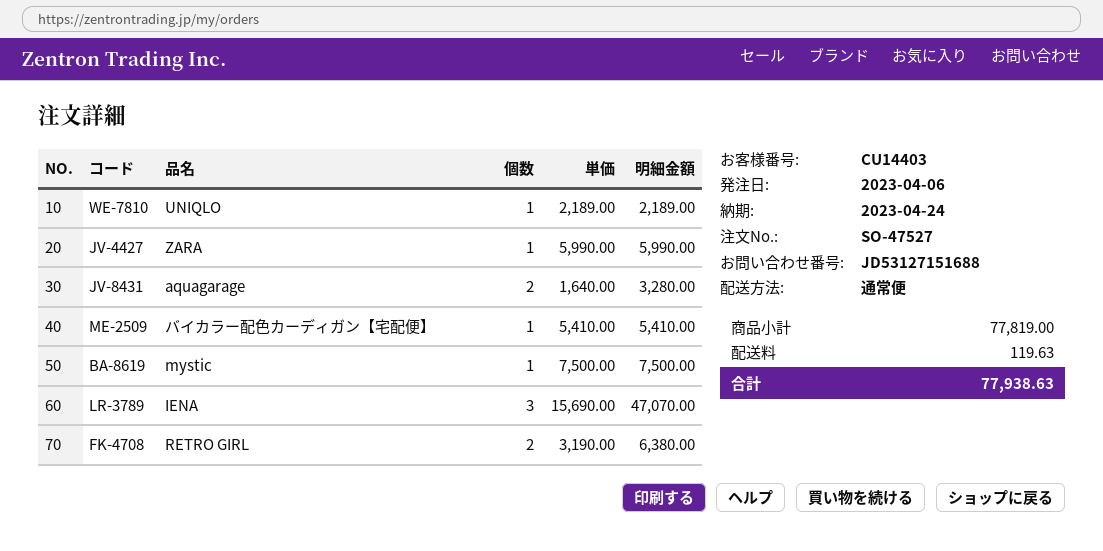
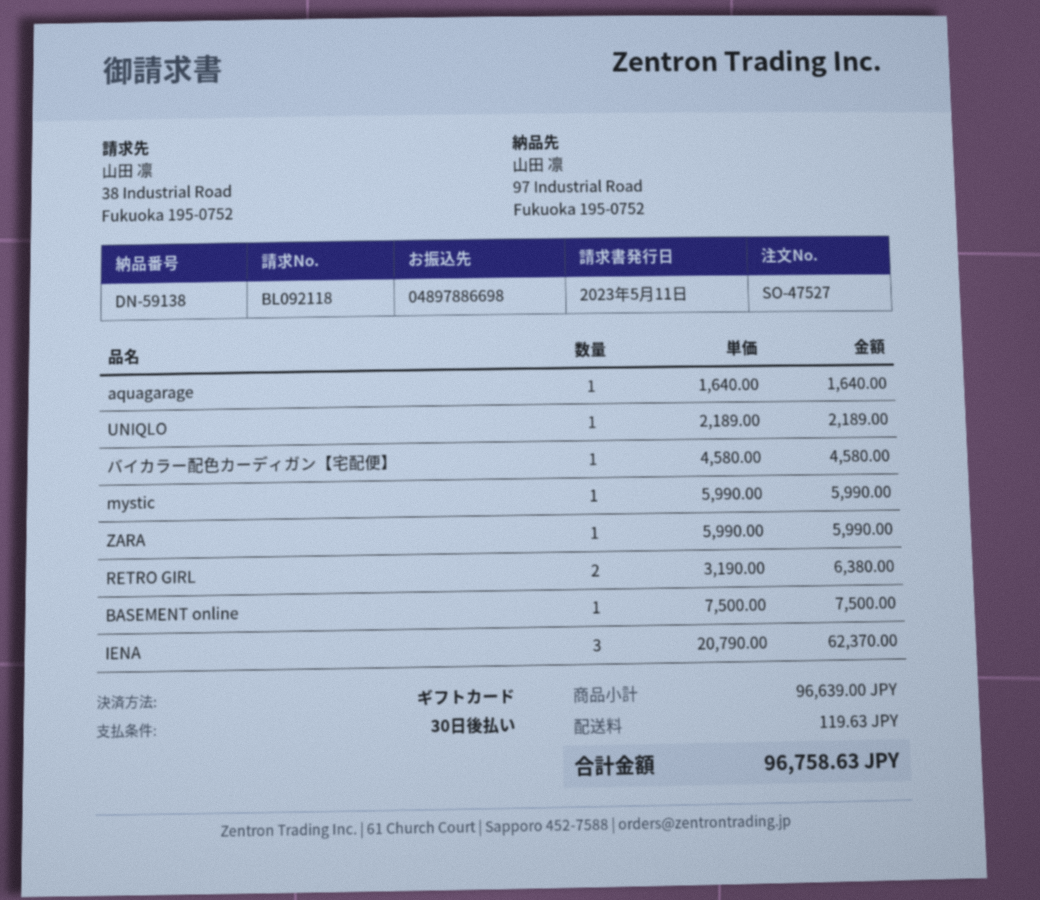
aquagarage: 2 x 1640.00 = 3280.00 -> 1 x 1640.00 = 1640.00
バイカラー配色カーディガン【宅配便】: 1 x 5410.00 = 5410.00 -> 1 x 4580.00 = 4580.00
mystic: 1 x 7500.00 = 7500.00 -> 1 x 5990.00 = 5990.00
IENA: 3 x 15690.00 = 47070.00 -> 3 x 20790.00 = 62370.00
BASEMENT online: none -> 1 x 7500.00 = 7500.00
subtotal: 77819.00 -> 96639.00
total: 77938.63 -> 96758.63

